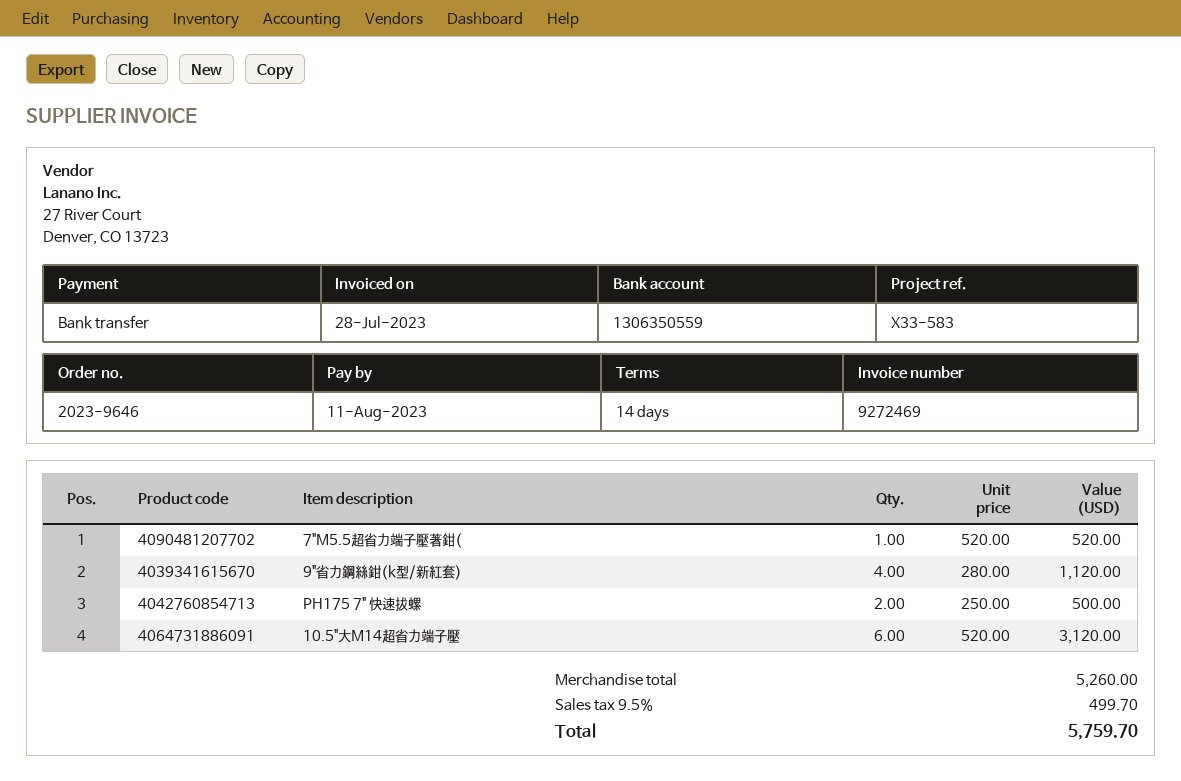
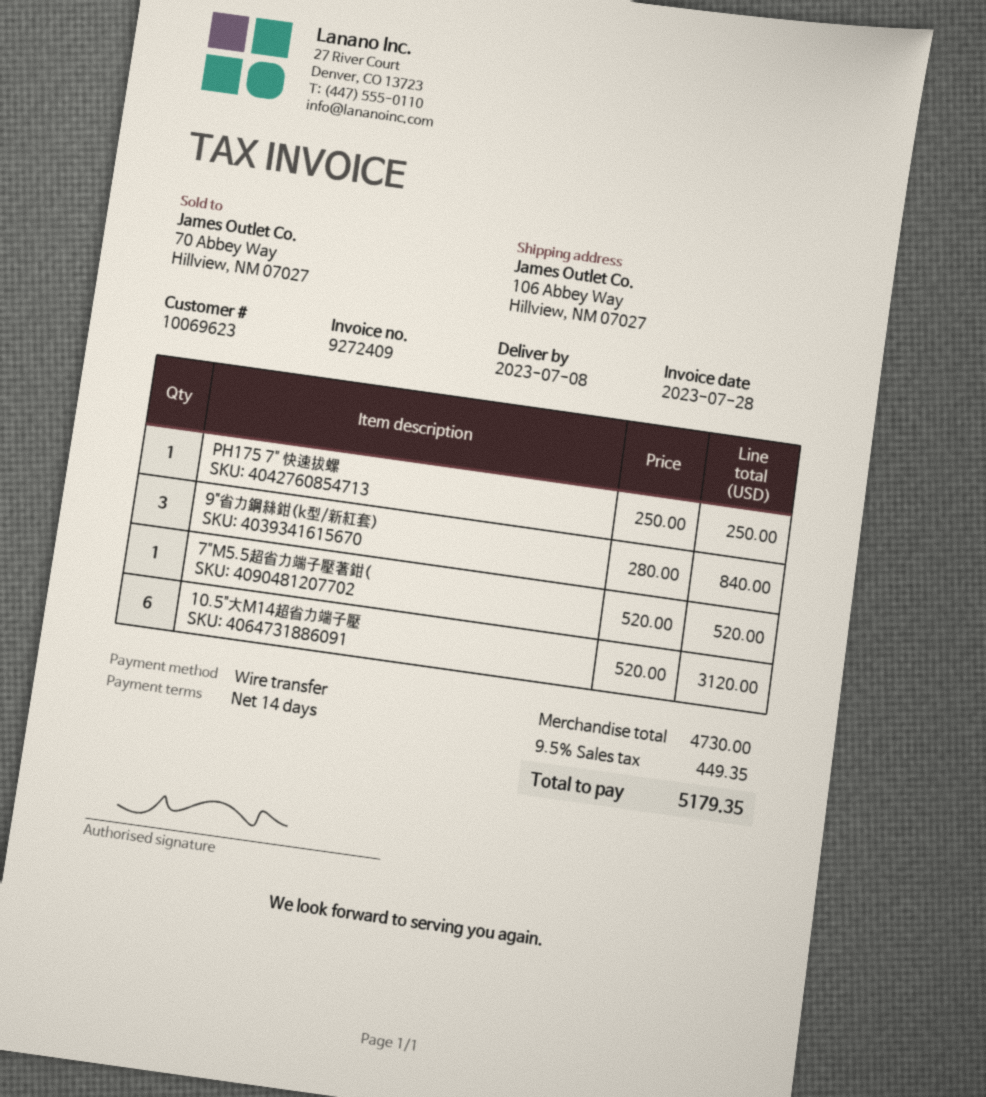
invoice number: 9272469 -> 9272409
9"省力鋼絲鉗(k型/新紅套): 4 x 280.00 = 1120.00 -> 3 x 280.00 = 840.00
PH175 7" 快速拔螺: 2 x 250.00 = 500.00 -> 1 x 250.00 = 250.00
subtotal: 5260.00 -> 4730.00
tax: 9.5% = 499.70 -> 9.5% = 449.35
total: 5759.70 -> 5179.35

